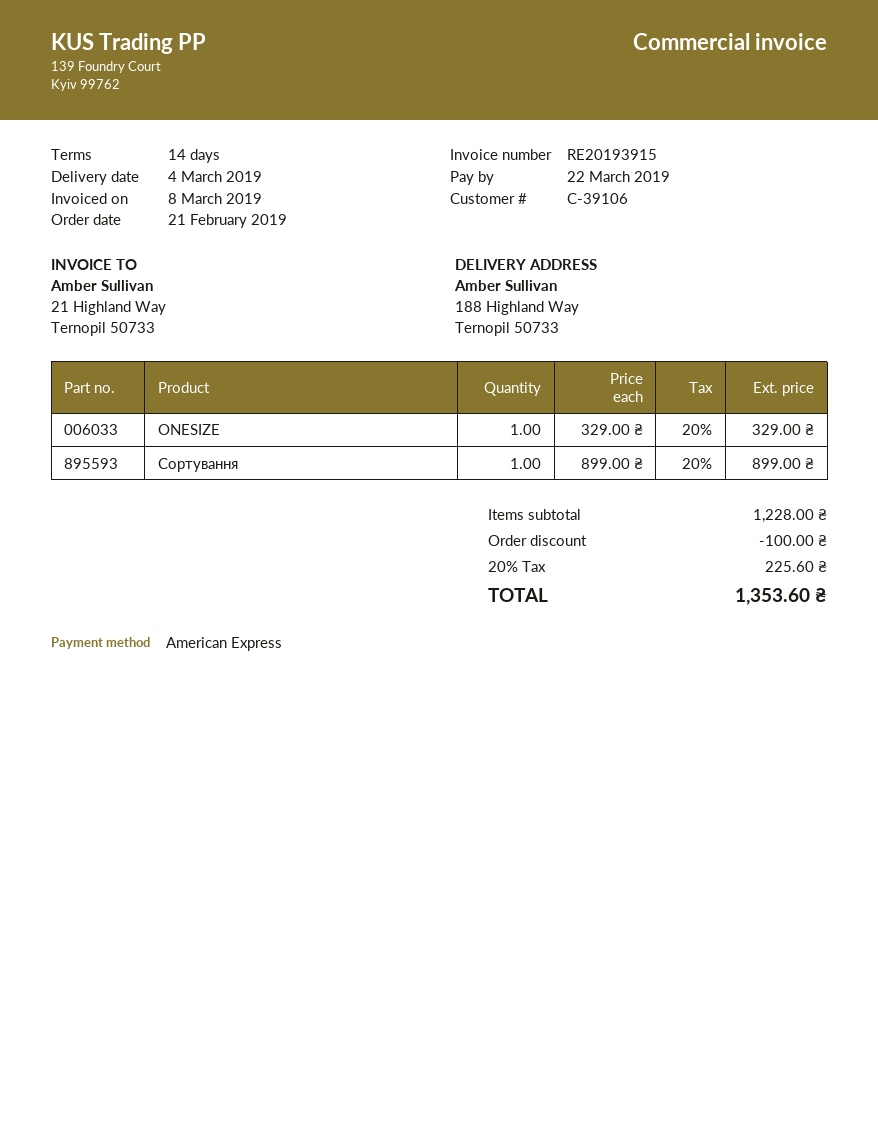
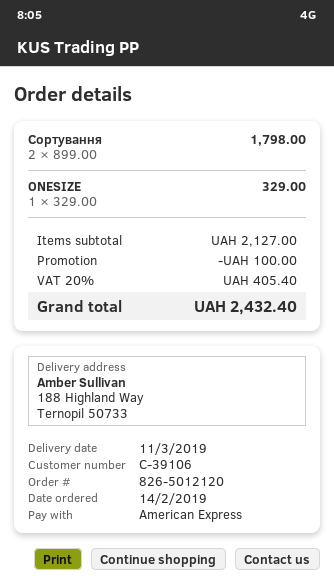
order date: 2019-02-21 -> 2019-02-14
delivery date: 2019-03-04 -> 2019-03-11
Сортування: 1 x 899.00 = 899.00 -> 2 x 899.00 = 1798.00
subtotal: 1228.00 -> 2127.00
tax: 20% = 225.60 -> 20% = 405.40
total: 1353.60 -> 2432.40

